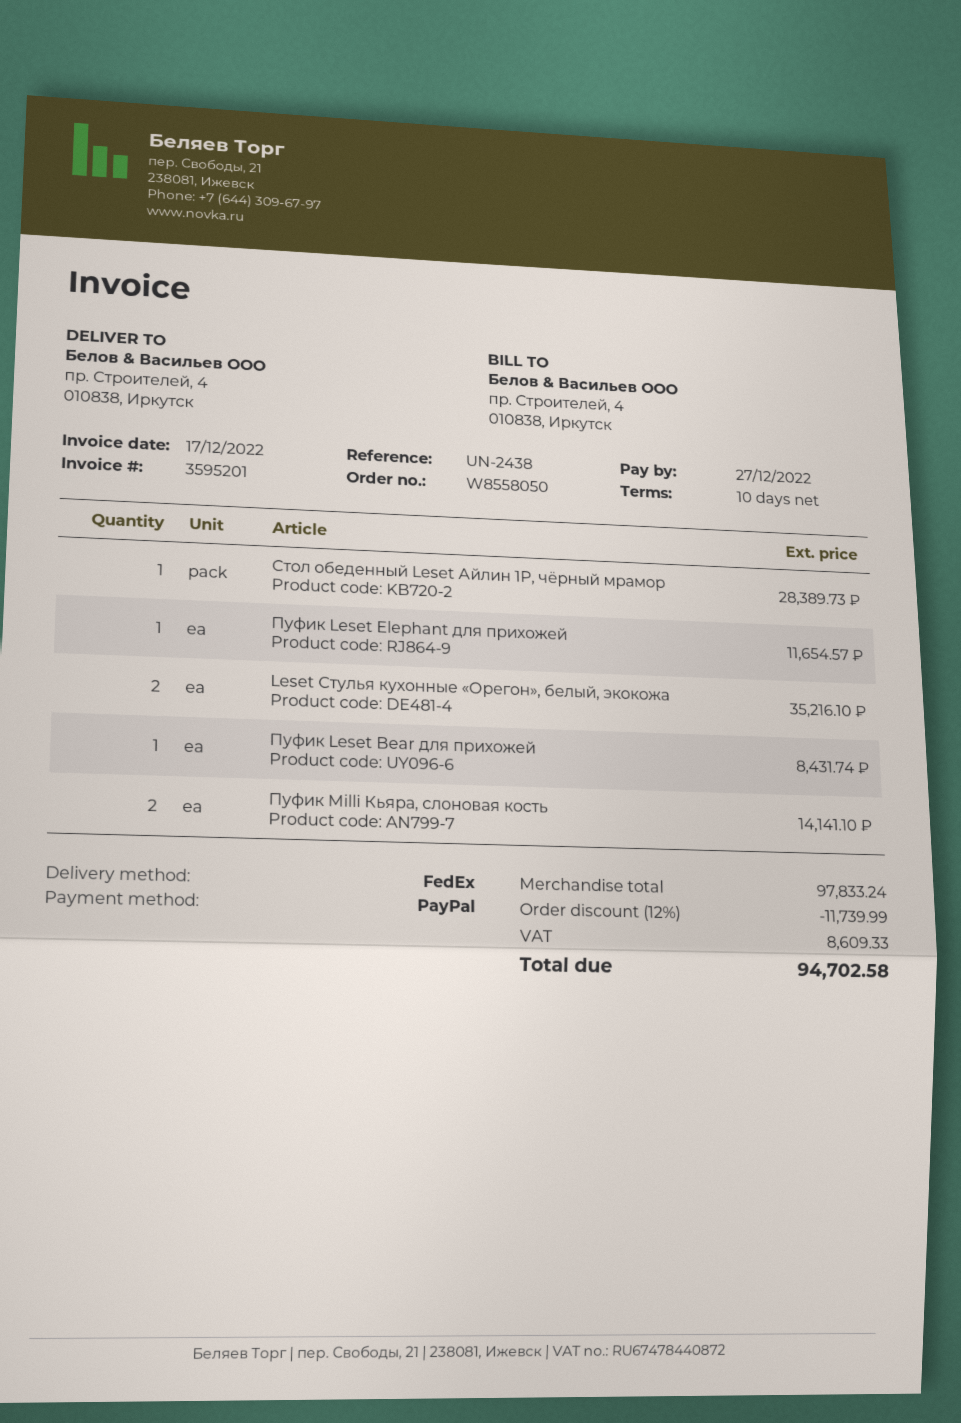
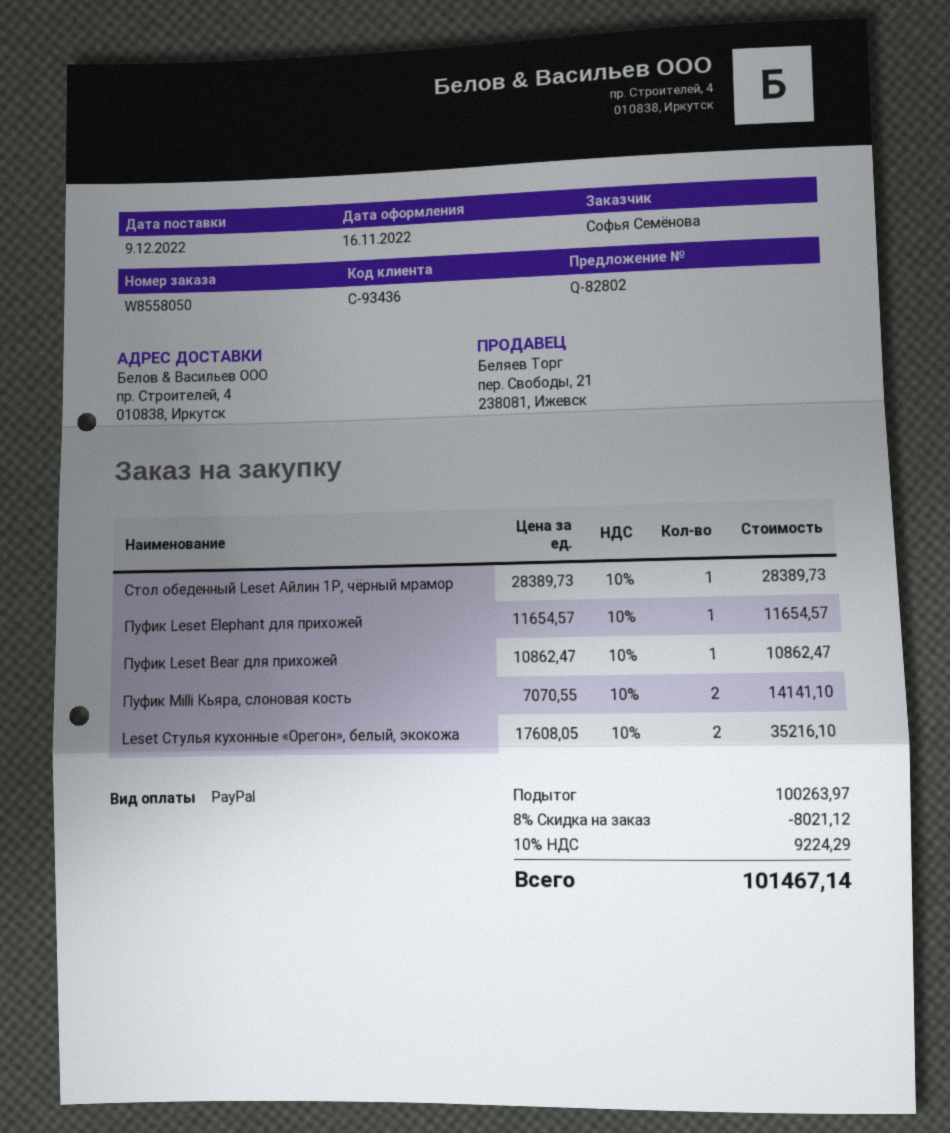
Пуфик Leset Bear для прихожей: 1 for 8431.74 -> 1 for 10862.47
subtotal: 97833.24 -> 100263.97
discount: 12% = 11739.99 -> 8% = 8021.12
tax: 8609.33 -> 9224.29
total: 94702.58 -> 101467.14

